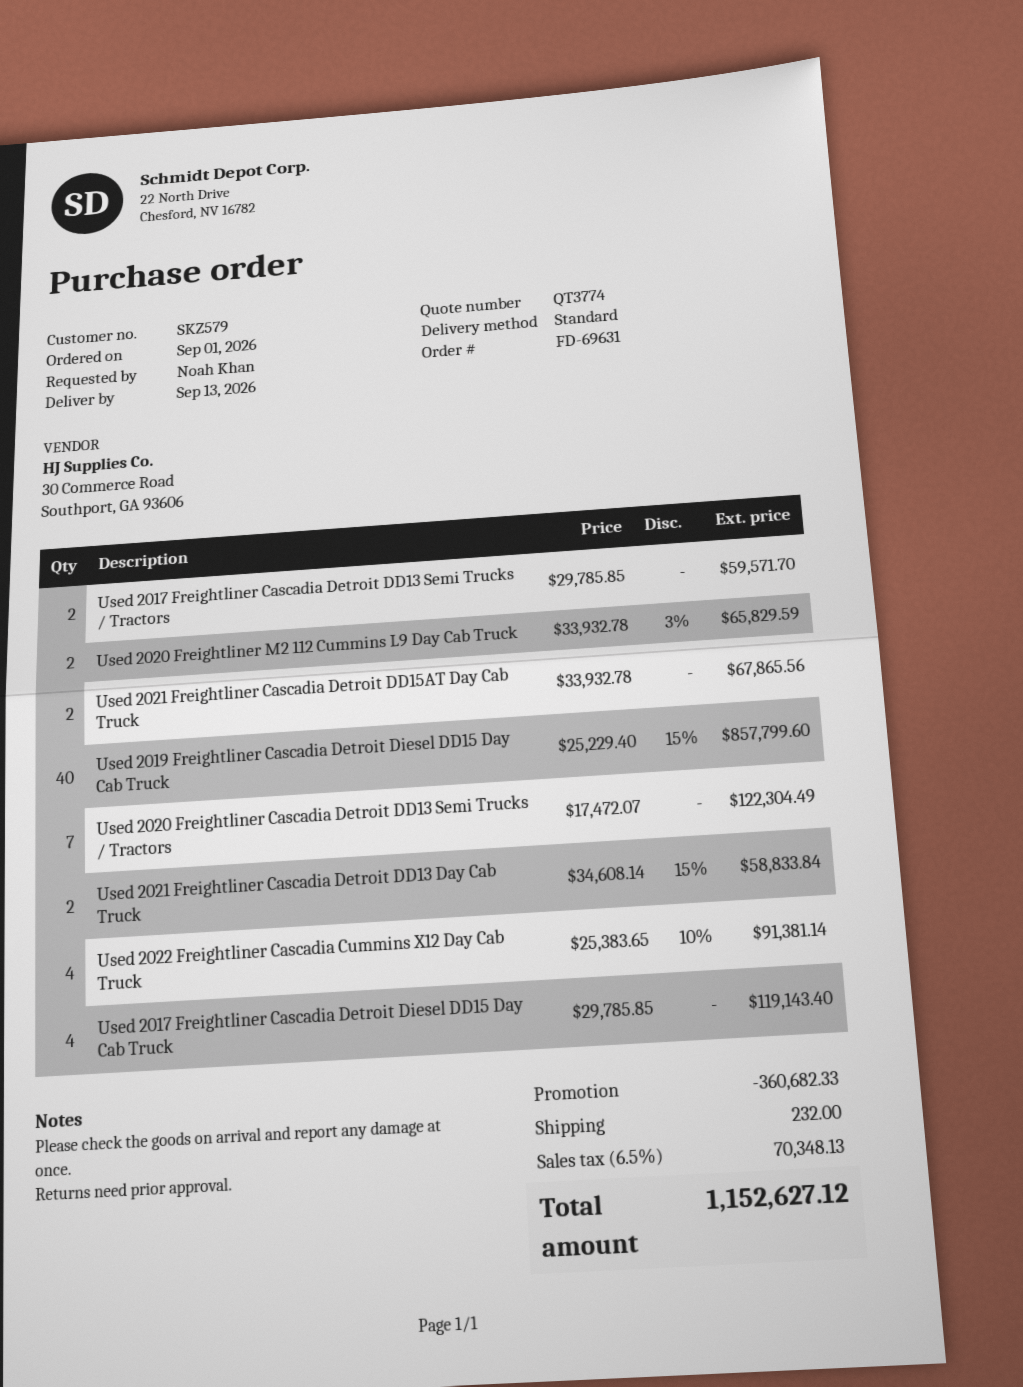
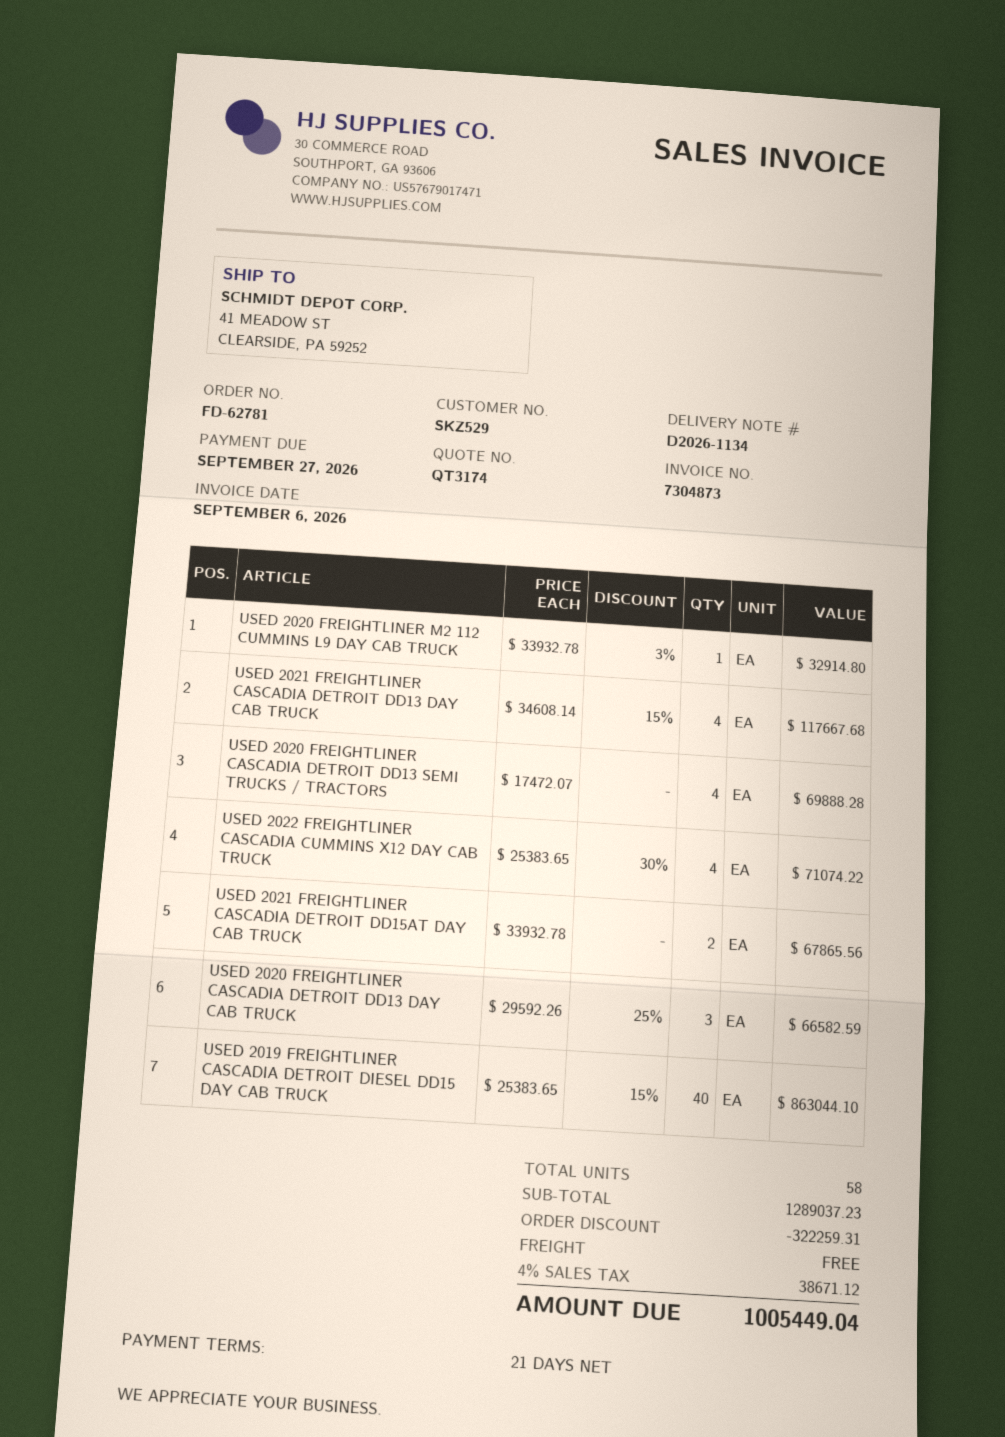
quote number: QT3774 -> QT3174
order number: FD-69631 -> FD-62781
customer number: SKZ579 -> SKZ529
Used 2017 Freightliner Cascadia Detroit DD13 Semi Trucks / Tractors: 2 x 29785.85 = 59571.70 -> none
Used 2020 Freightliner M2 112 Cummins L9 Day Cab Truck: 2 x 33932.78 - 3% = 65829.59 -> 1 x 33932.78 - 3% = 32914.80
Used 2019 Freightliner Cascadia Detroit Diesel DD15 Day Cab Truck: 40 x 25229.40 - 15% = 857799.60 -> 40 x 25383.65 - 15% = 863044.10
Used 2020 Freightliner Cascadia Detroit DD13 Semi Trucks / Tractors: 7 x 17472.07 = 122304.49 -> 4 x 17472.07 = 69888.28
Used 2021 Freightliner Cascadia Detroit DD13 Day Cab Truck: 2 x 34608.14 - 15% = 58833.84 -> 4 x 34608.14 - 15% = 117667.68
Used 2022 Freightliner Cascadia Cummins X12 Day Cab Truck: 4 x 25383.65 - 10% = 91381.14 -> 4 x 25383.65 - 30% = 71074.22
Used 2017 Freightliner Cascadia Detroit Diesel DD15 Day Cab Truck: 4 x 29785.85 = 119143.40 -> none
USED 2020 FREIGHTLINER CASCADIA DETROIT DD13 DAY CAB TRUCK: none -> 3 x 29592.26 - 25% = 66582.59
discount: 360682.33 -> 322259.31
shipping: 232.00 -> 0.00
tax: 6.5% = 70348.13 -> 4% = 38671.12
total: 1152627.12 -> 1005449.04

